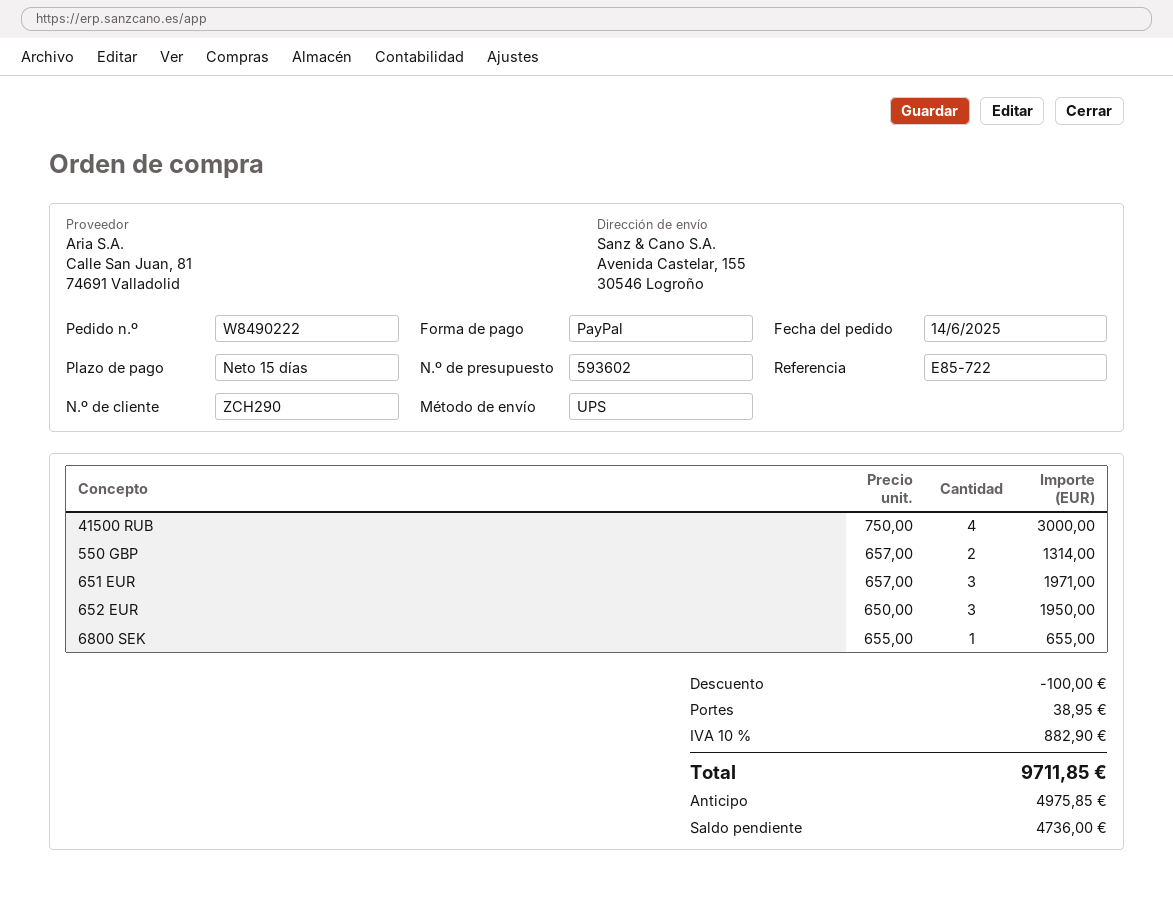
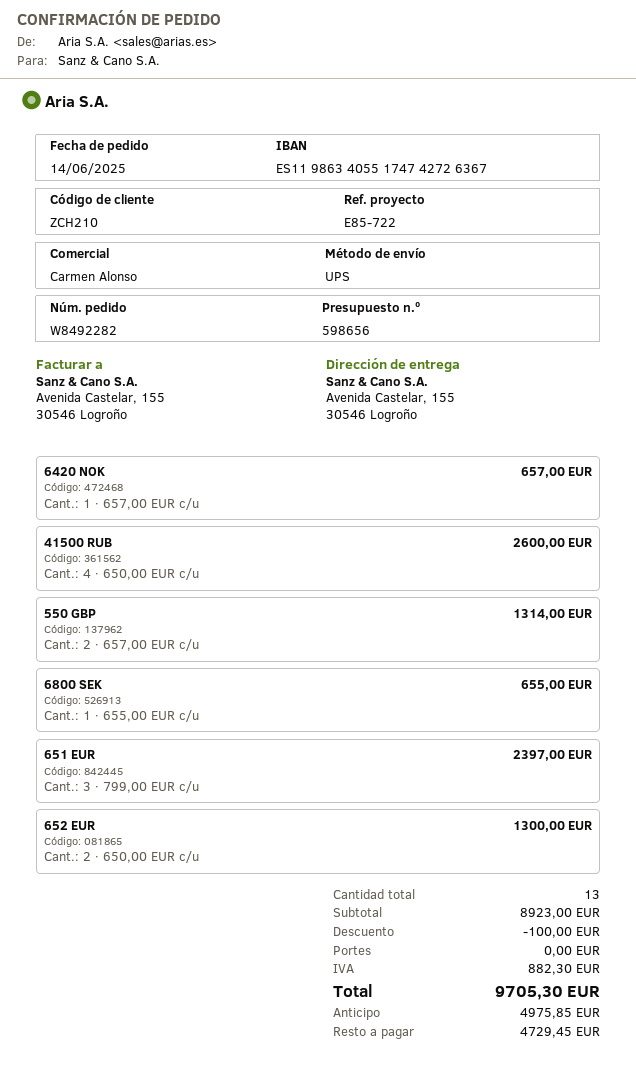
quote number: 593602 -> 598656
order number: W8490222 -> W8492282
customer number: ZCH290 -> ZCH210
41500 RUB: 4 x 750.00 = 3000.00 -> 4 x 650.00 = 2600.00
651 EUR: 3 x 657.00 = 1971.00 -> 3 x 799.00 = 2397.00
652 EUR: 3 x 650.00 = 1950.00 -> 2 x 650.00 = 1300.00
6420 NOK: none -> 1 x 657.00 = 657.00
shipping: 38.95 -> 0.00
tax: 882.90 -> 882.30
total: 9711.85 -> 9705.30
balance: 4736.00 -> 4729.45

